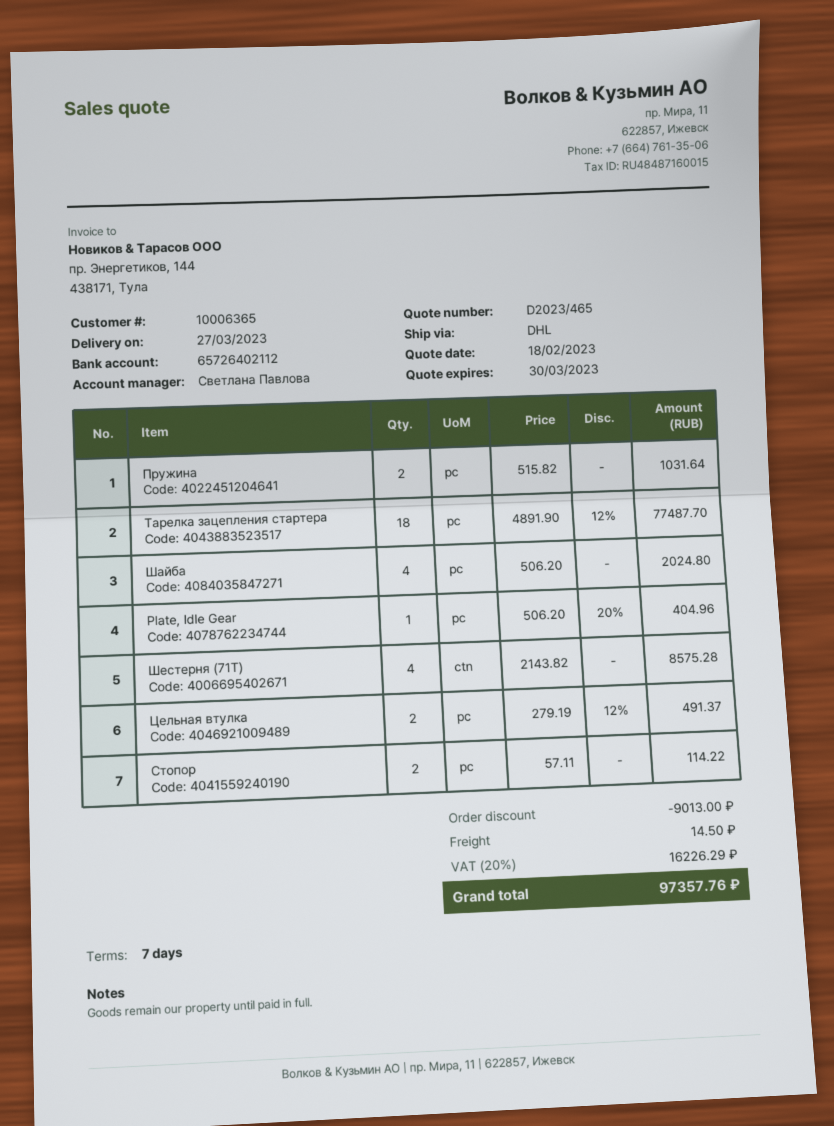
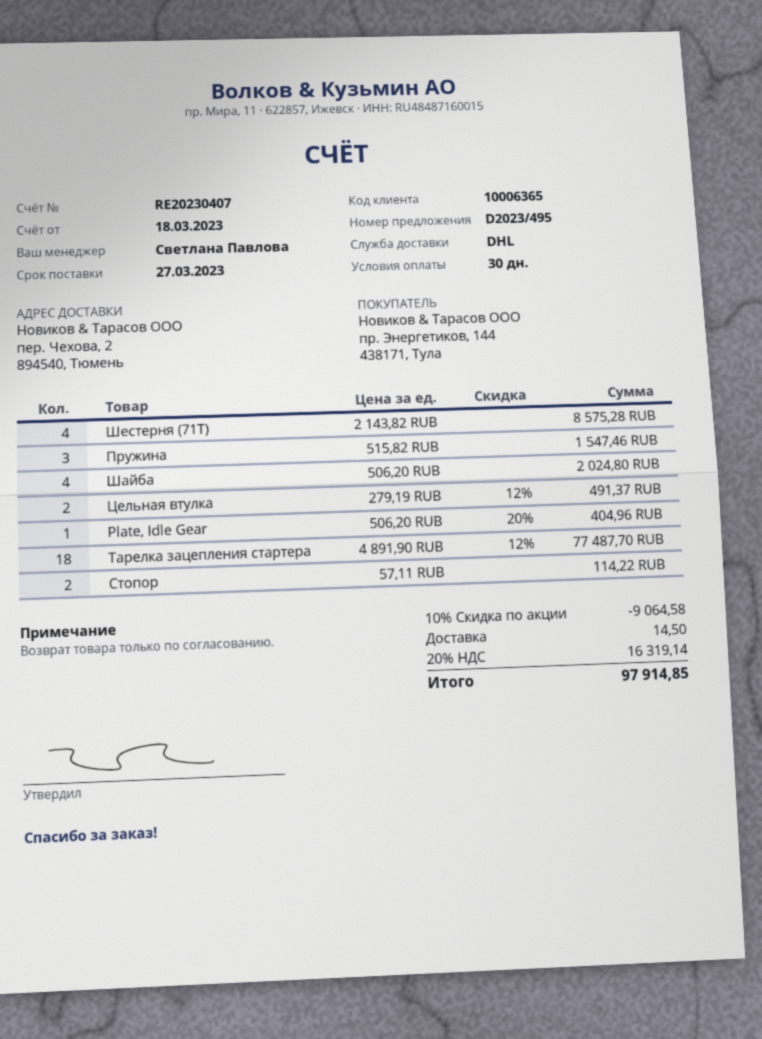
quote number: D2023/465 -> D2023/495
payment terms: 7 days -> 30 days
Пружина: 2 x 515.82 = 1031.64 -> 3 x 515.82 = 1547.46
discount: 9013.00 -> 9064.58
tax: 20% = 16226.29 -> 20% = 16319.14
total: 97357.76 -> 97914.85

